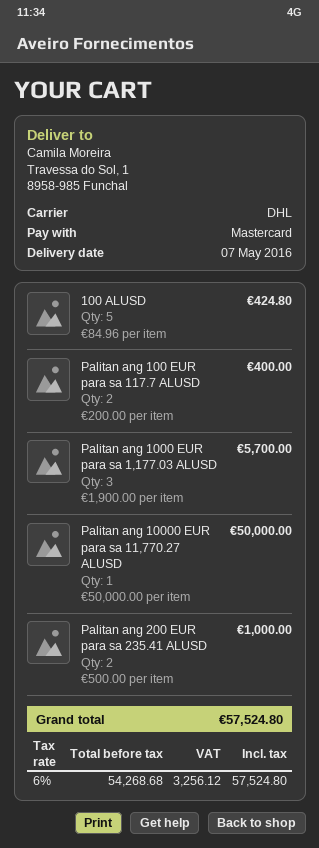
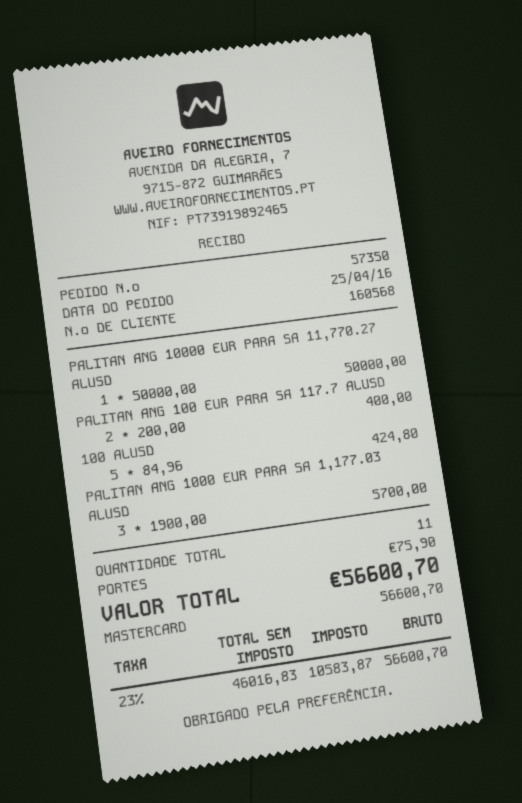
Palitan ang 200 EUR para sa 235.41 ALUSD: 2 x 500.00 = 1000.00 -> none
shipping: none -> 75.90
net: 54268.68 -> 46016.83
tax: 6% = 3256.12 -> 23% = 10583.87
total: 57524.80 -> 56600.70

